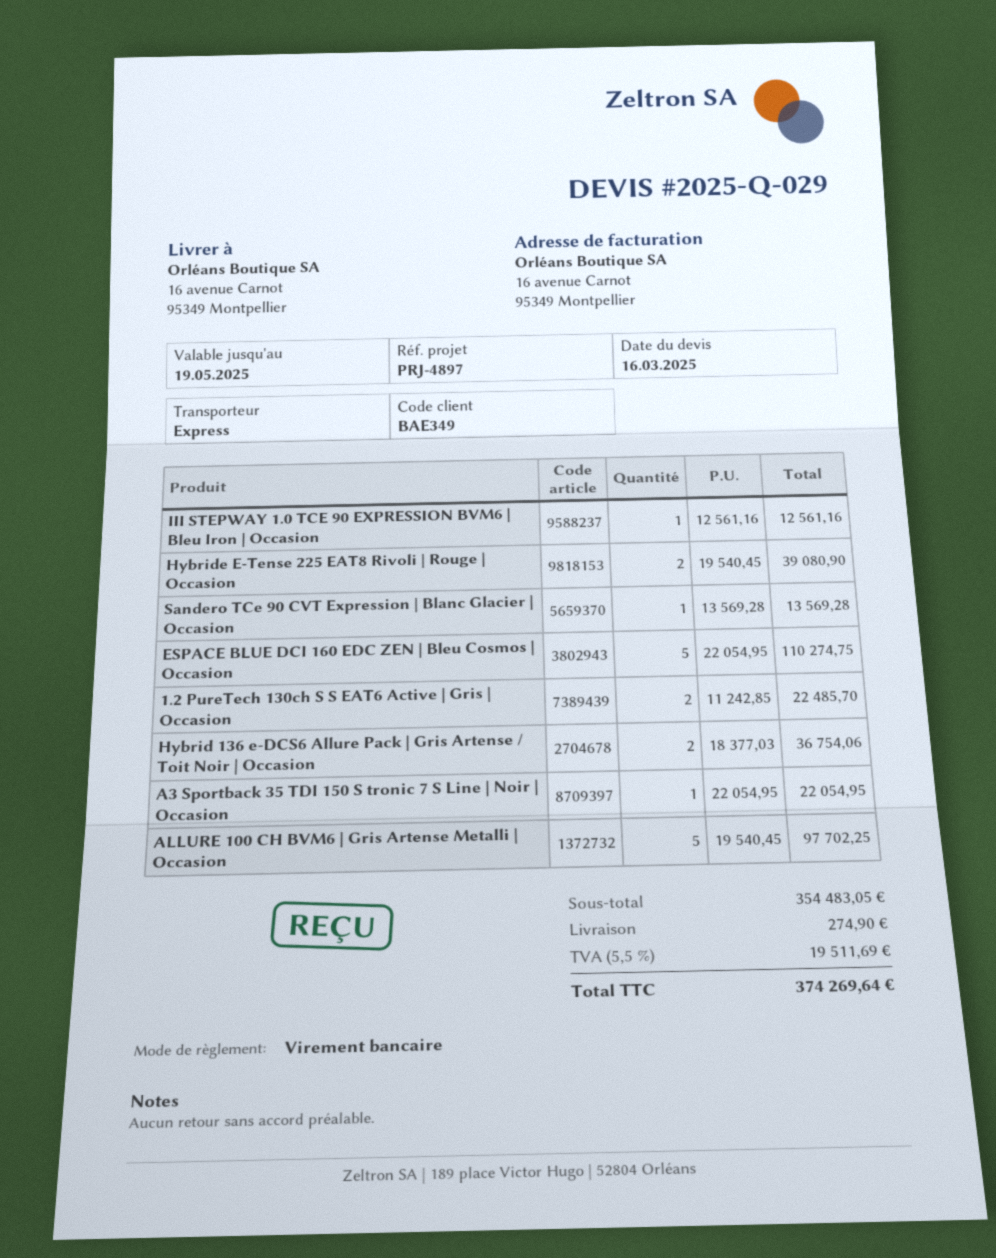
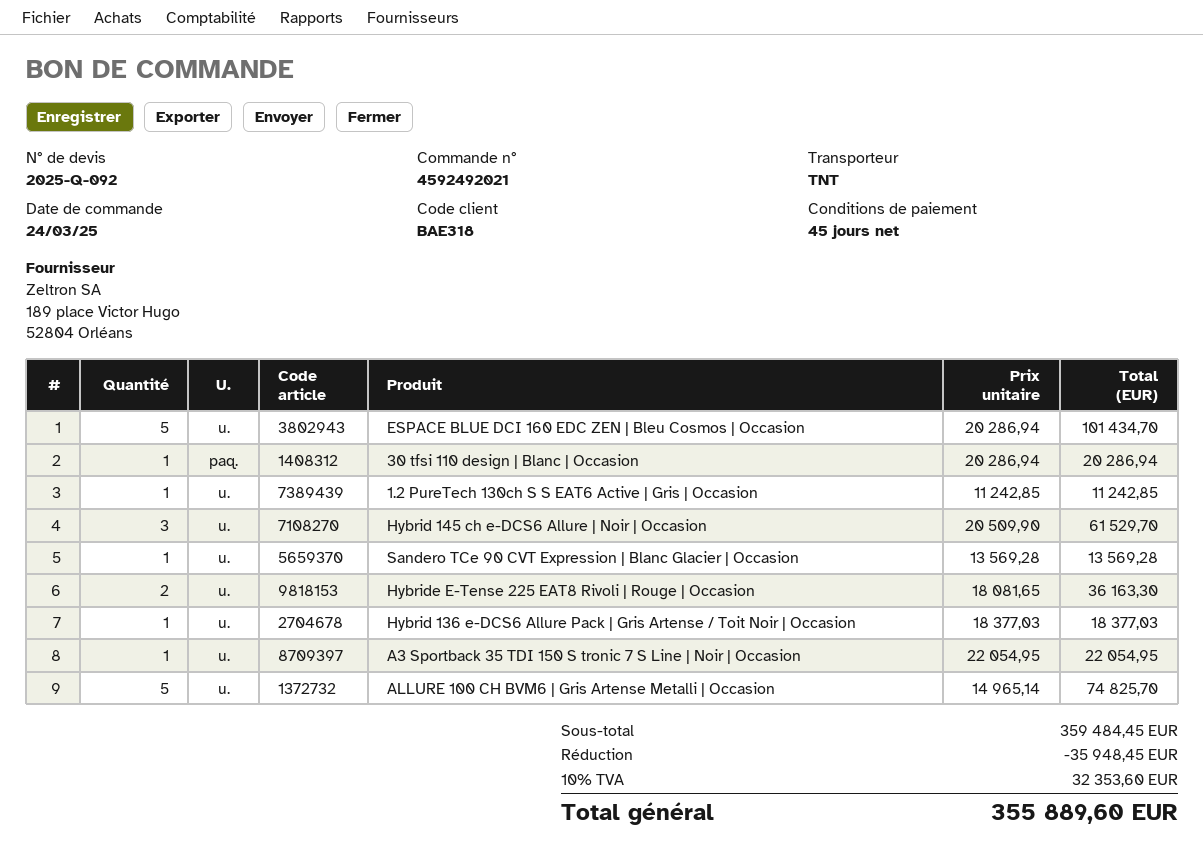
quote number: 2025-Q-029 -> 2025-Q-092
customer number: BAE349 -> BAE318
shipping method: express -> TNT
III STEPWAY 1.0 TCE 90 EXPRESSION BVM6 | Bleu Iron | Occasion: 1 x 12561.16 = 12561.16 -> none
Hybride E-Tense 225 EAT8 Rivoli | Rouge | Occasion: 2 x 19540.45 = 39080.90 -> 2 x 18081.65 = 36163.30
ESPACE BLUE DCI 160 EDC ZEN | Bleu Cosmos | Occasion: 5 x 22054.95 = 110274.75 -> 5 x 20286.94 = 101434.70
1.2 PureTech 130ch S S EAT6 Active | Gris | Occasion: 2 x 11242.85 = 22485.70 -> 1 x 11242.85 = 11242.85
Hybrid 136 e-DCS6 Allure Pack | Gris Artense / Toit Noir | Occasion: 2 x 18377.03 = 36754.06 -> 1 x 18377.03 = 18377.03
ALLURE 100 CH BVM6 | Gris Artense Metalli | Occasion: 5 x 19540.45 = 97702.25 -> 5 x 14965.14 = 74825.70
30 tfsi 110 design | Blanc | Occasion: none -> 1 x 20286.94 = 20286.94
Hybrid 145 ch e-DCS6 Allure | Noir | Occasion: none -> 3 x 20509.90 = 61529.70
subtotal: 354483.05 -> 359484.45
discount: none -> 35948.45
shipping: 274.90 -> none
tax: 5.5% = 19511.69 -> 10% = 32353.60
total: 374269.64 -> 355889.60

